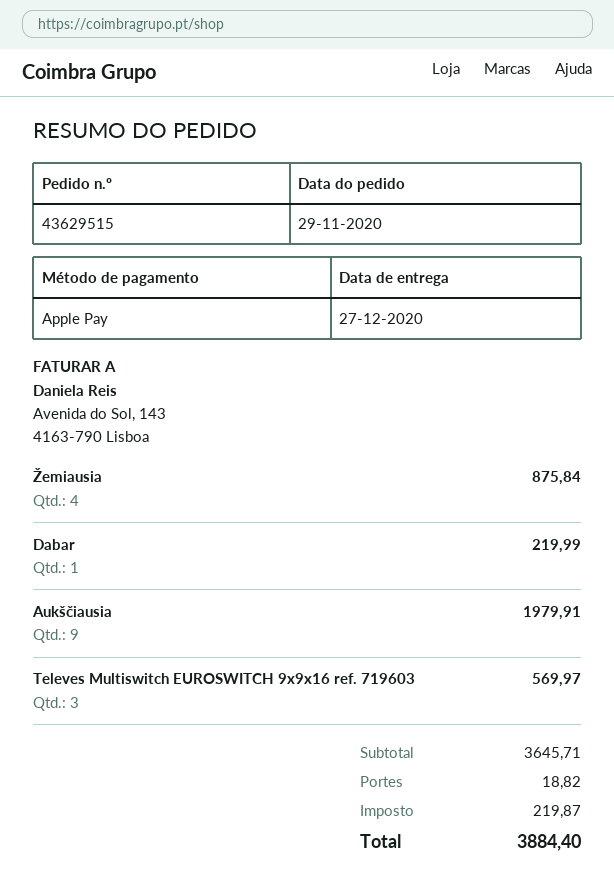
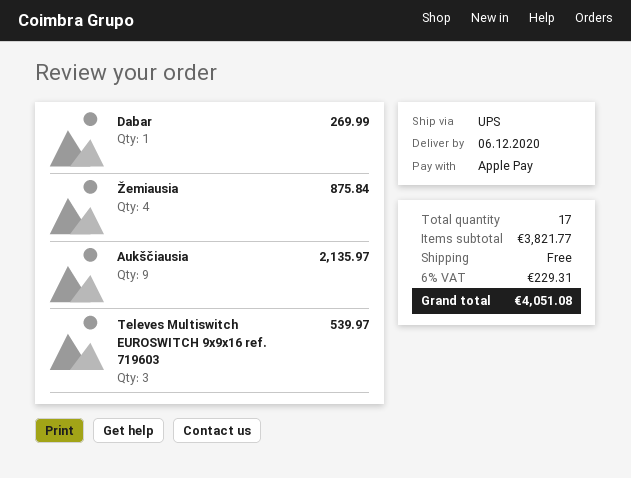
delivery date: 2020-12-27 -> 2020-12-06
Dabar: 1 for 219.99 -> 1 for 269.99
Aukščiausia: 9 for 1979.91 -> 9 for 2135.97
Televes Multiswitch EUROSWITCH 9x9x16 ref. 719603: 3 for 569.97 -> 3 for 539.97
subtotal: 3645.71 -> 3821.77
shipping: 18.82 -> 0.00
tax: 219.87 -> 229.31
total: 3884.40 -> 4051.08

